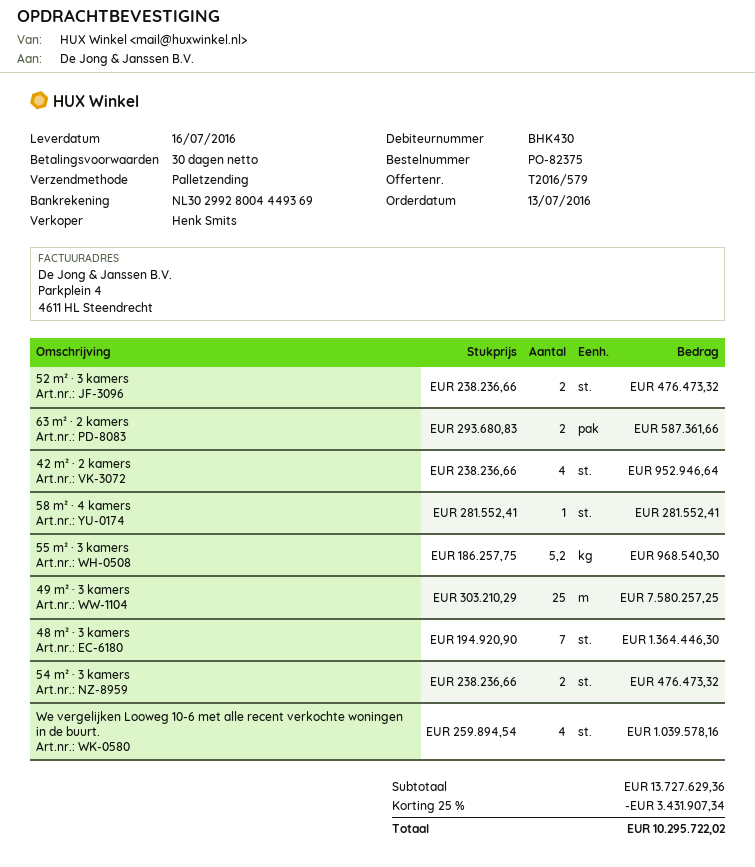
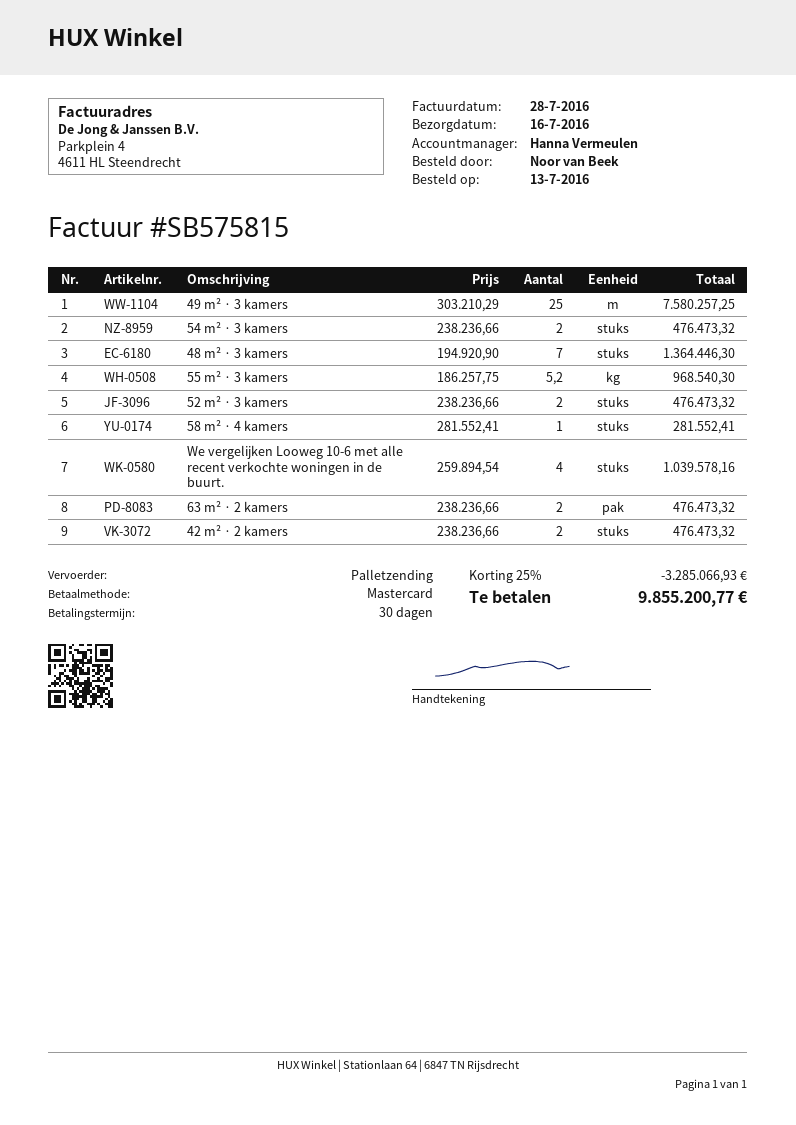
sales rep: Henk Smits -> Hanna Vermeulen
63 m² · 2 kamers: 2 x 293680.83 = 587361.66 -> 2 x 238236.66 = 476473.32
42 m² · 2 kamers: 4 x 238236.66 = 952946.64 -> 2 x 238236.66 = 476473.32
discount: 25% = 3431907.34 -> 25% = 3285066.93
total: 10295722.02 -> 9855200.77

